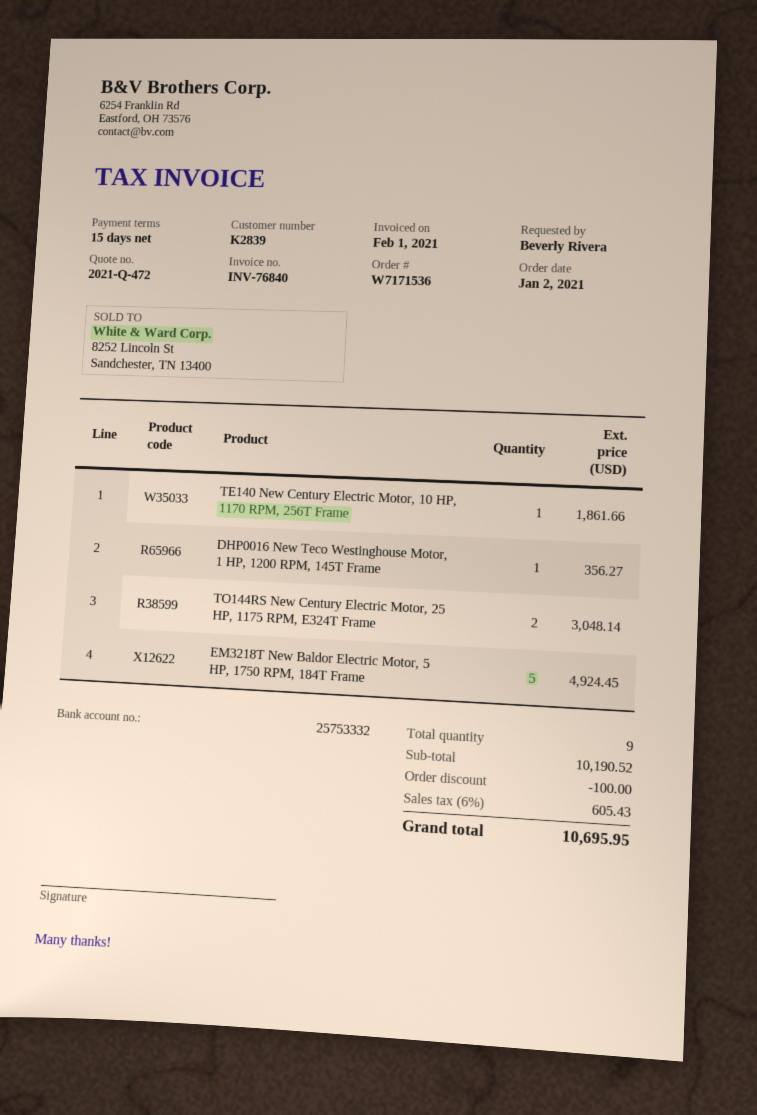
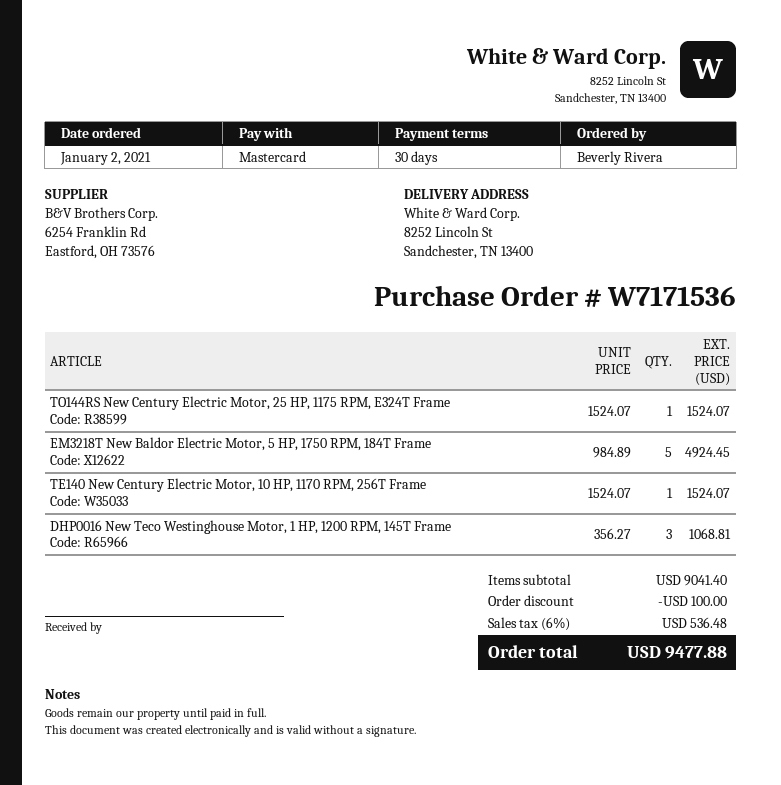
payment terms: 15 days -> 30 days
TE140 New Century Electric Motor, 10 HP, 1170 RPM, 256T Frame: 1 for 1861.66 -> 1 for 1524.07
DHP0016 New Teco Westinghouse Motor, 1 HP, 1200 RPM, 145T Frame: 1 for 356.27 -> 3 for 1068.81
TO144RS New Century Electric Motor, 25 HP, 1175 RPM, E324T Frame: 2 for 3048.14 -> 1 for 1524.07
subtotal: 10190.52 -> 9041.40
tax: 6% = 605.43 -> 6% = 536.48
total: 10695.95 -> 9477.88

